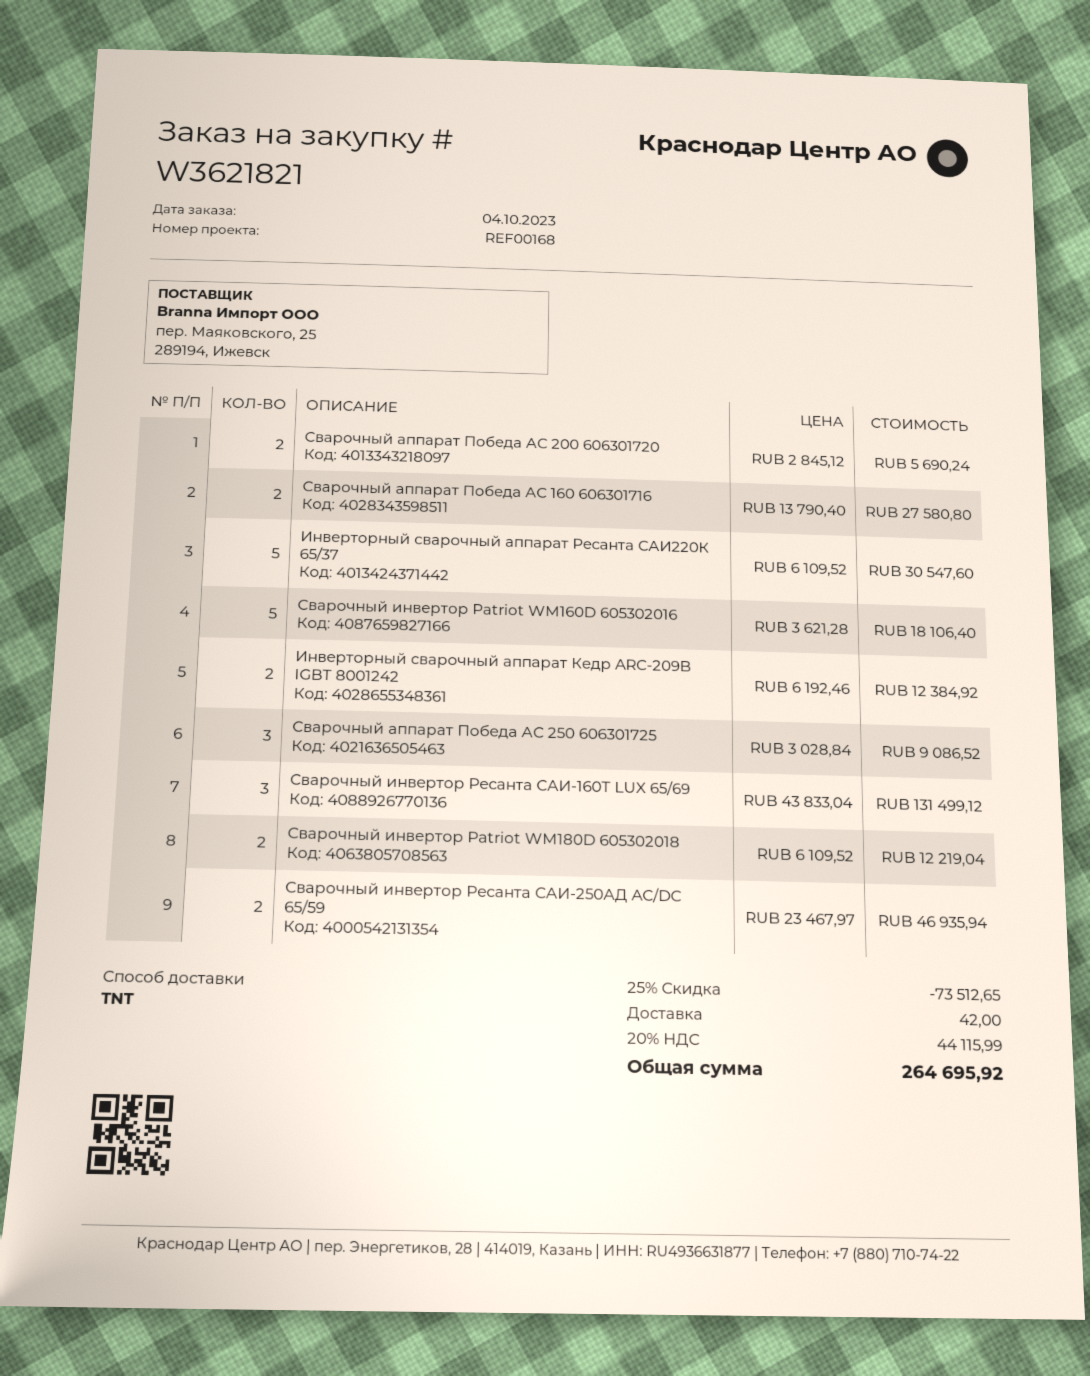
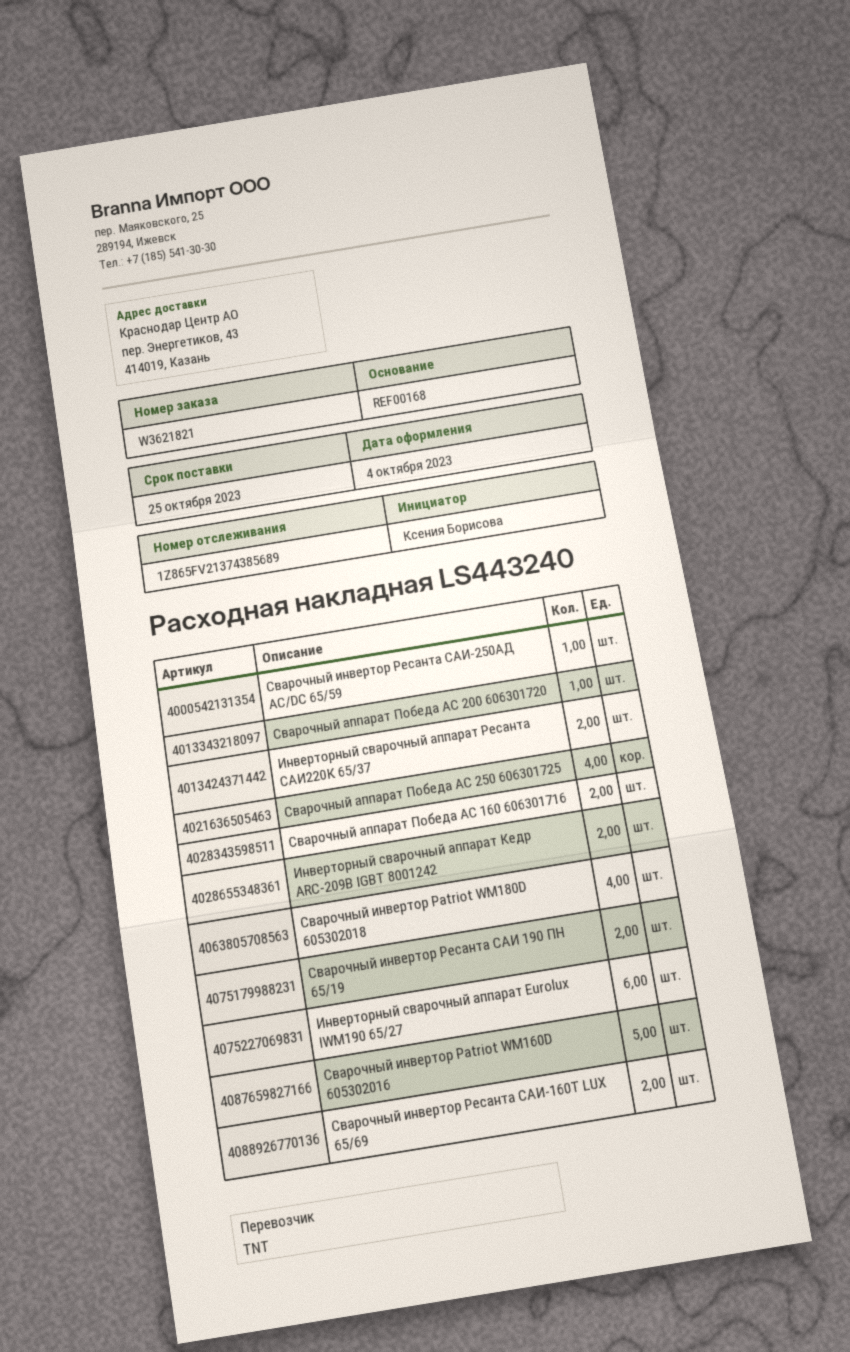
Сварочный аппарат Победа АС 200 606301720: 2 -> 1
Инверторный сварочный аппарат Ресанта САИ220К 65/37: 5 -> 2
Сварочный аппарат Победа АС 250 606301725: 3 -> 4
Сварочный инвертор Ресанта САИ-160Т LUX 65/69: 3 -> 2
Сварочный инвертор Patriot WM180D 605302018: 2 -> 4
Сварочный инвертор Ресанта САИ-250АД AC/DC 65/59: 2 -> 1
Сварочный инвертор Ресанта САИ 190 ПН 65/19: none -> 2
Инверторный сварочный аппарат Eurolux IWM190 65/27: none -> 6

